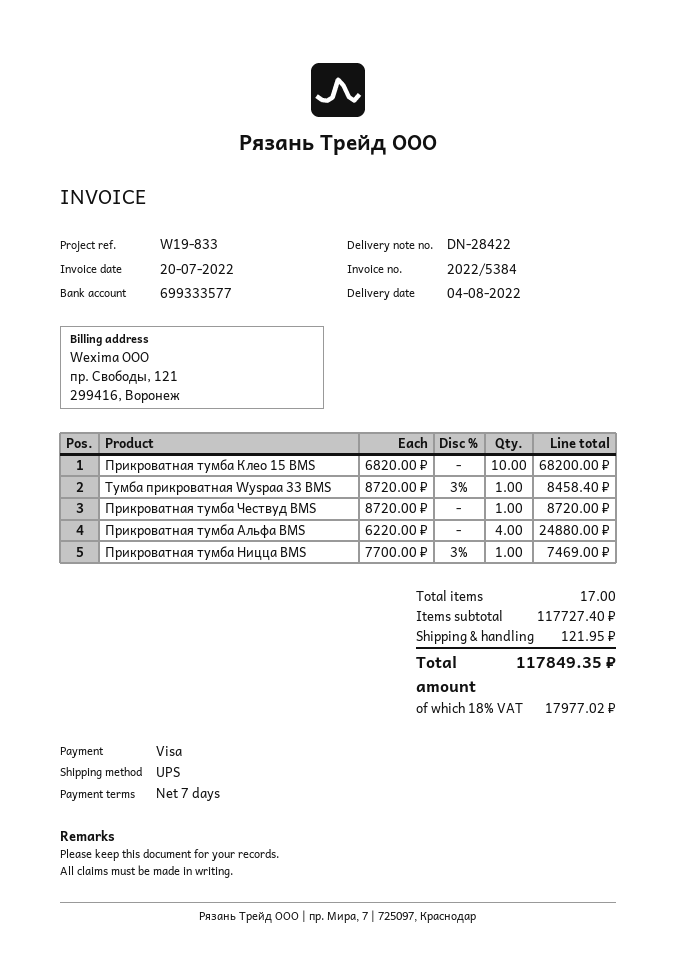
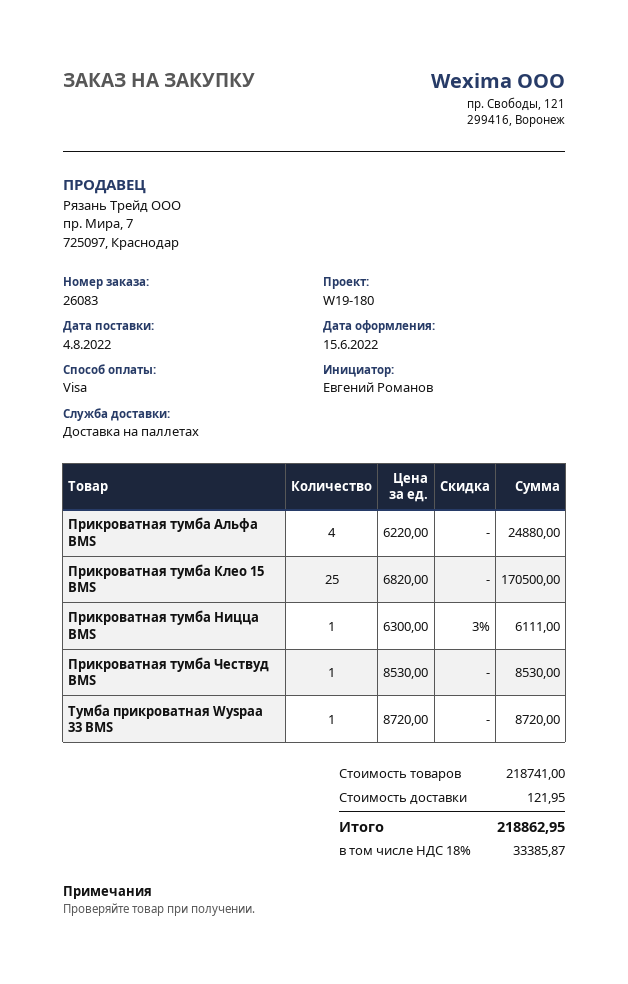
reference: W19-833 -> W19-180
shipping method: UPS -> pallet freight
Прикроватная тумба Клео 15 BMS: 10 x 6820.00 = 68200.00 -> 25 x 6820.00 = 170500.00
Тумба прикроватная Wyspaa 33 BMS: 1 x 8720.00 - 3% = 8458.40 -> 1 x 8720.00 = 8720.00
Прикроватная тумба Чествуд BMS: 1 x 8720.00 = 8720.00 -> 1 x 8530.00 = 8530.00
Прикроватная тумба Ницца BMS: 1 x 7700.00 - 3% = 7469.00 -> 1 x 6300.00 - 3% = 6111.00
subtotal: 117727.40 -> 218741.00
tax: 18% = 17977.02 -> 18% = 33385.87
total: 117849.35 -> 218862.95

